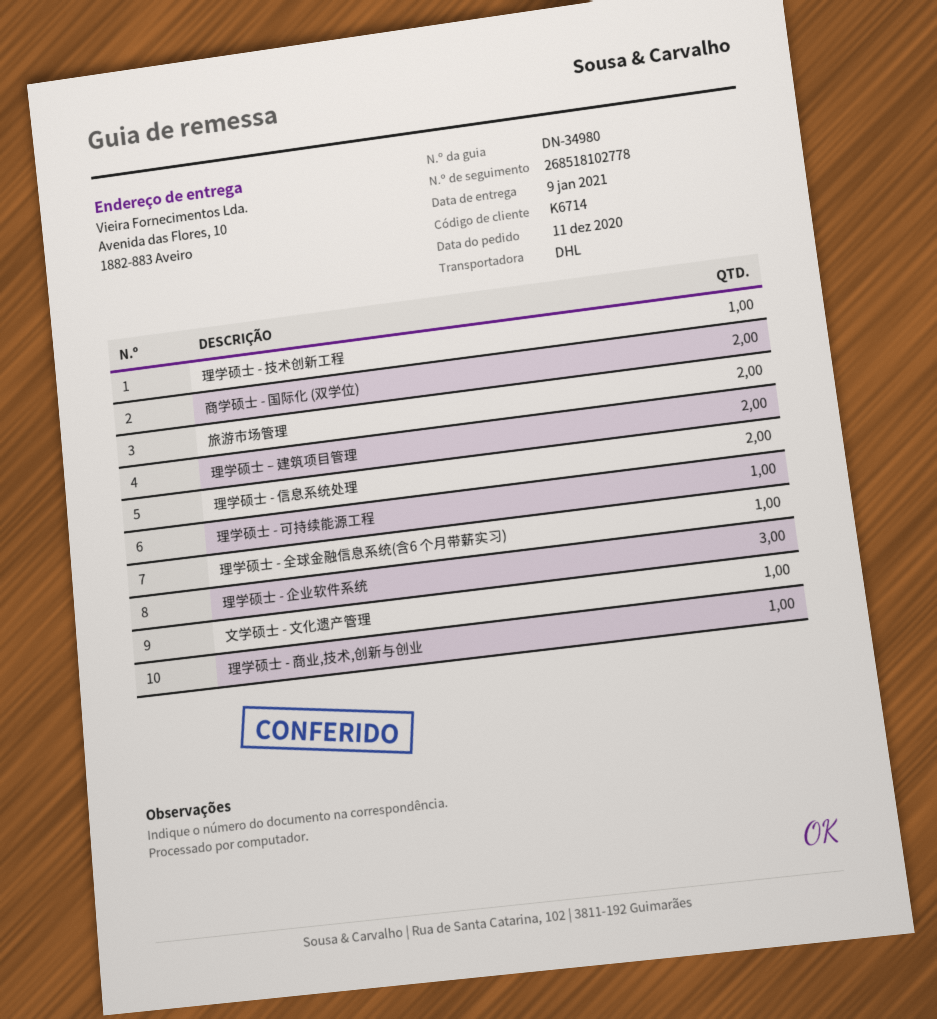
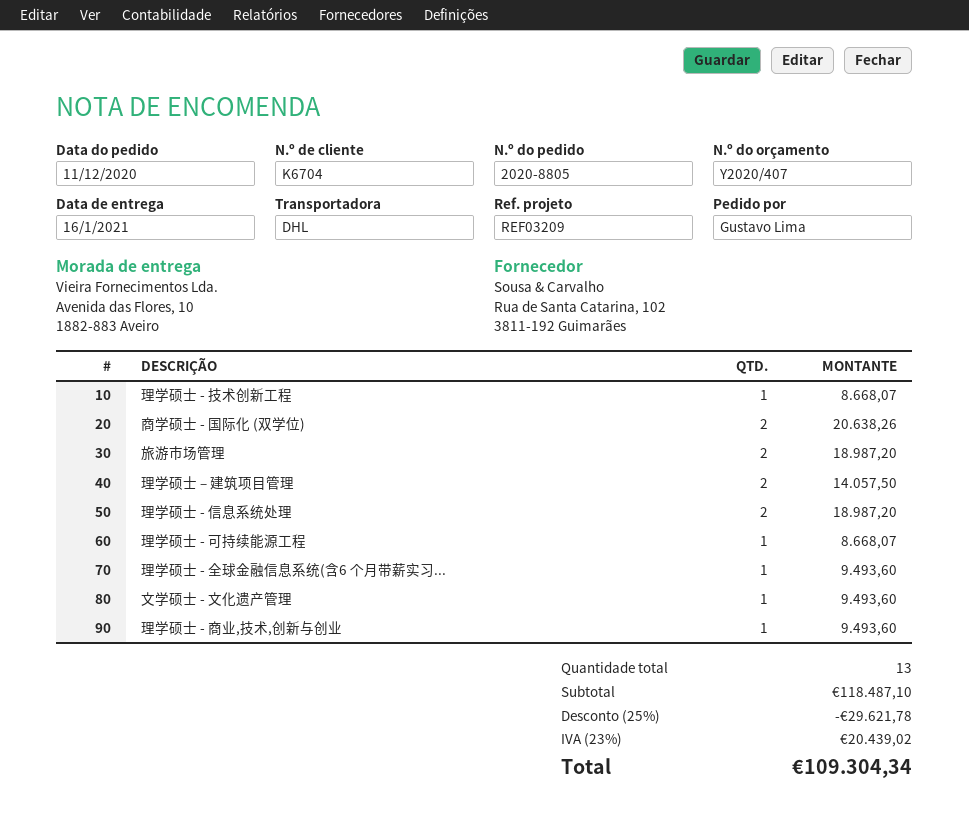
delivery date: 2021-01-09 -> 2021-01-16
customer number: K6714 -> K6704
理学硕士 - 企业软件系统: 3 -> none

